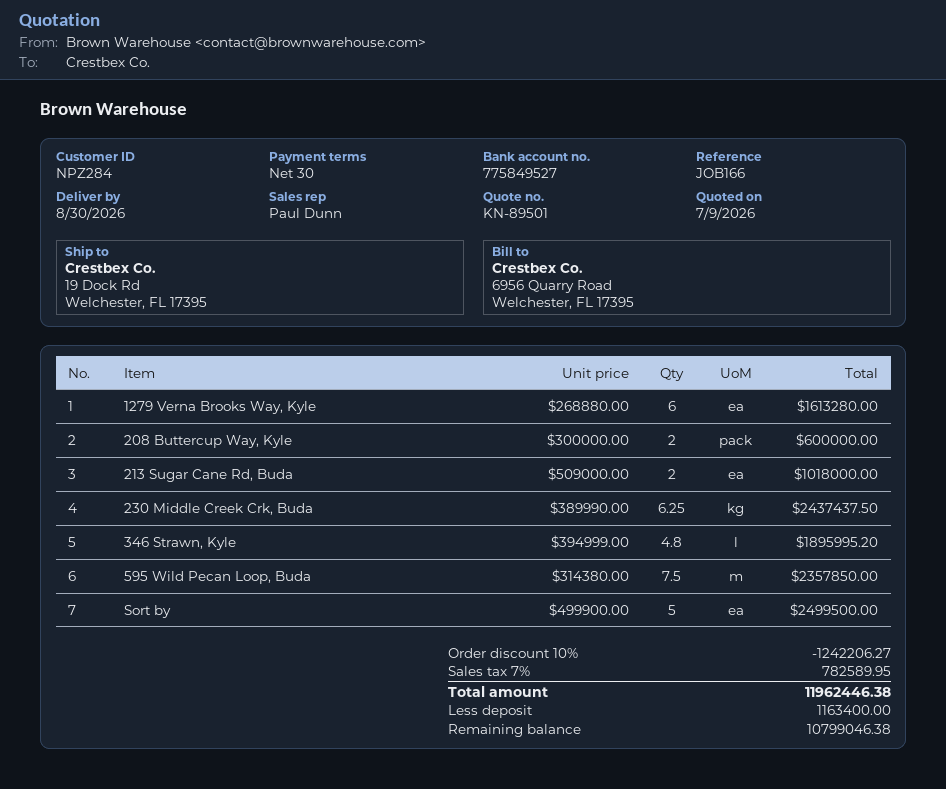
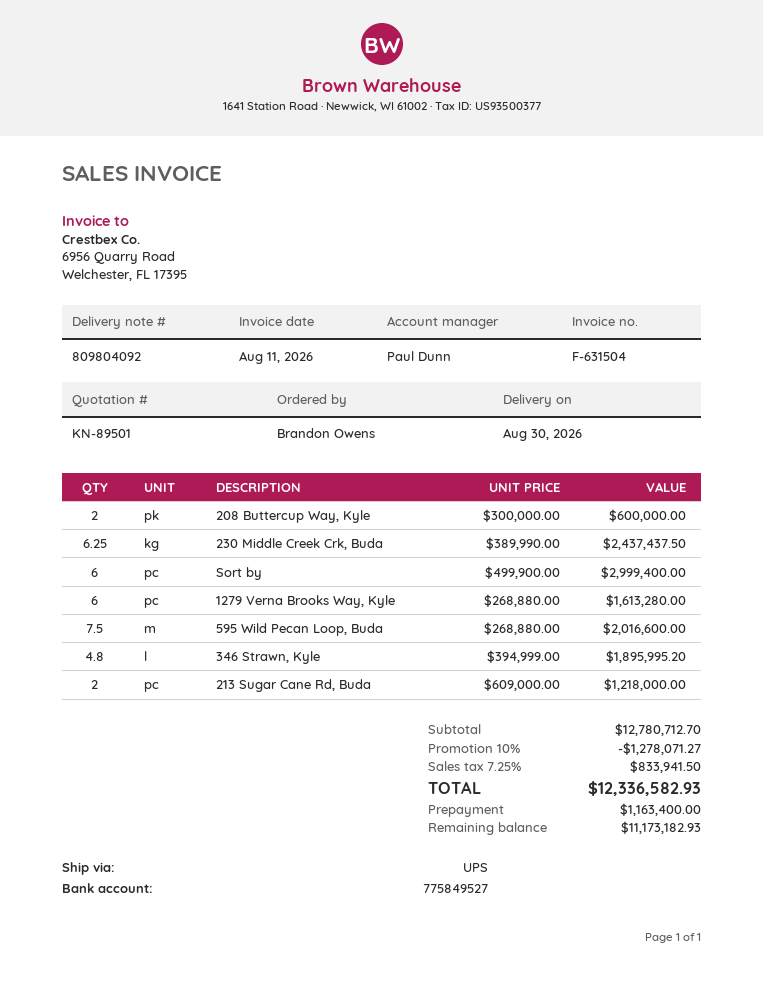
213 Sugar Cane Rd, Buda: 2 x 509000.00 = 1018000.00 -> 2 x 609000.00 = 1218000.00
595 Wild Pecan Loop, Buda: 7.5 x 314380.00 = 2357850.00 -> 7.5 x 268880.00 = 2016600.00
Sort by: 5 x 499900.00 = 2499500.00 -> 6 x 499900.00 = 2999400.00
discount: 10% = 1242206.27 -> 10% = 1278071.27
tax: 7% = 782589.95 -> 7.25% = 833941.50
total: 11962446.38 -> 12336582.93
balance: 10799046.38 -> 11173182.93

